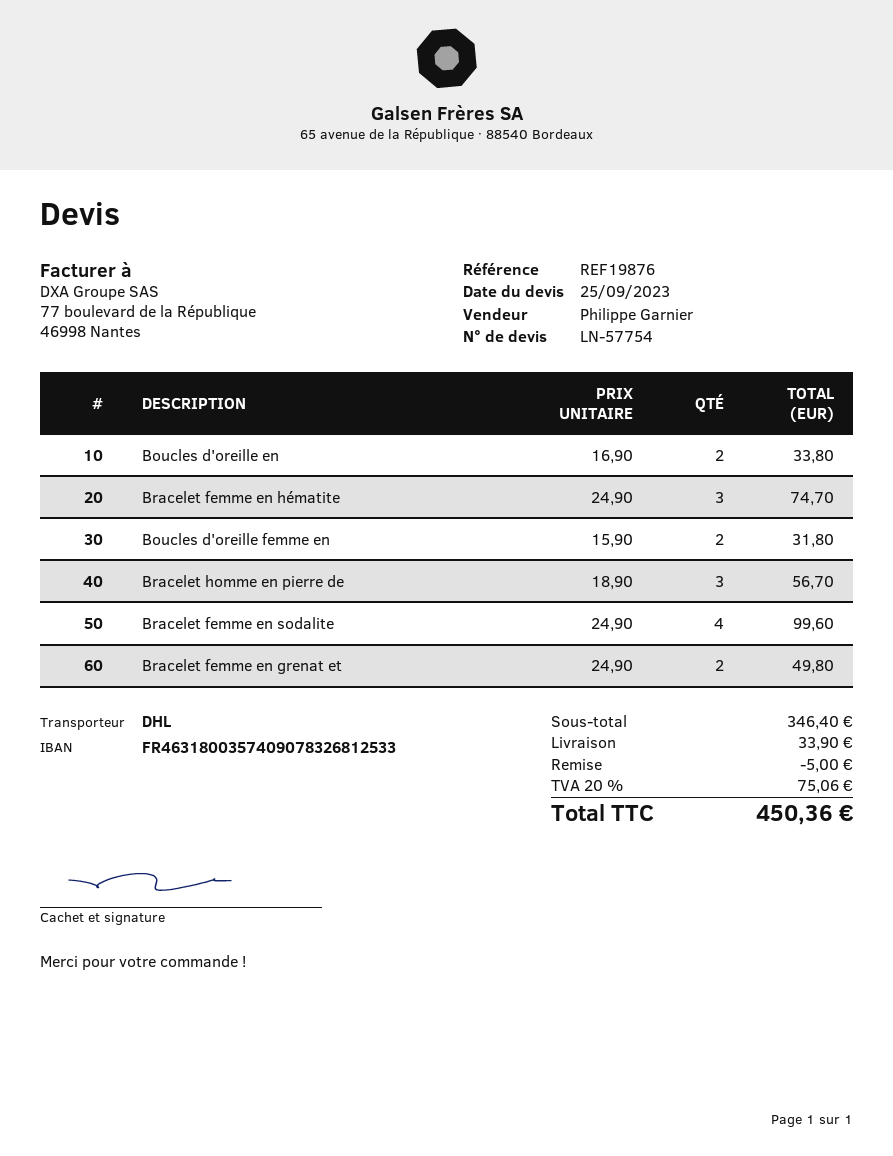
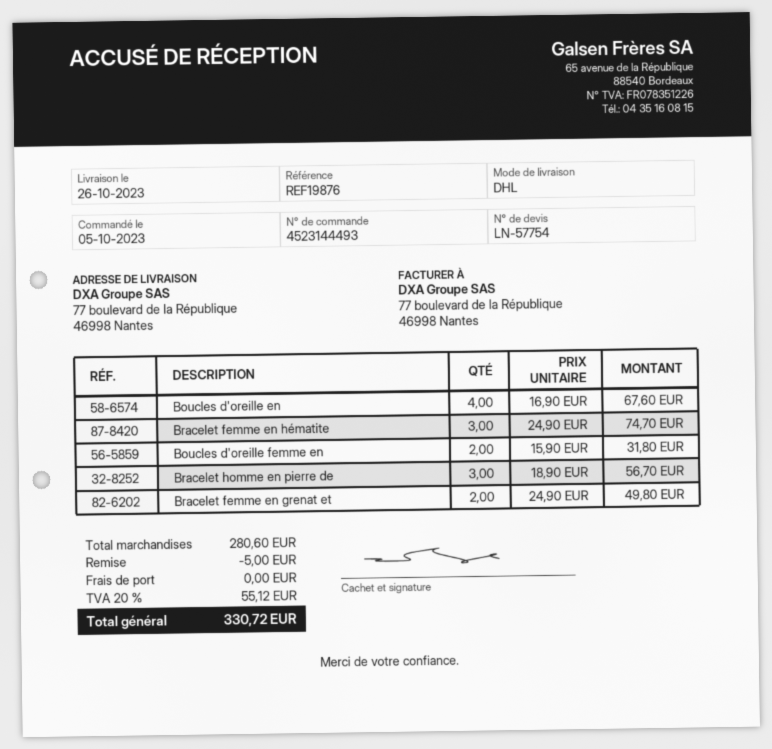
Boucles d'oreille en: 2 x 16.90 = 33.80 -> 4 x 16.90 = 67.60
Bracelet femme en sodalite: 4 x 24.90 = 99.60 -> none
subtotal: 346.40 -> 280.60
shipping: 33.90 -> 0.00
tax: 20% = 75.06 -> 20% = 55.12
total: 450.36 -> 330.72

